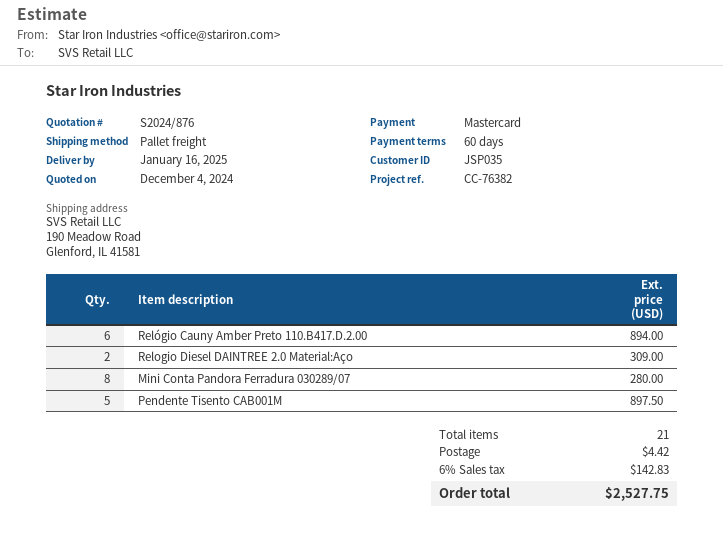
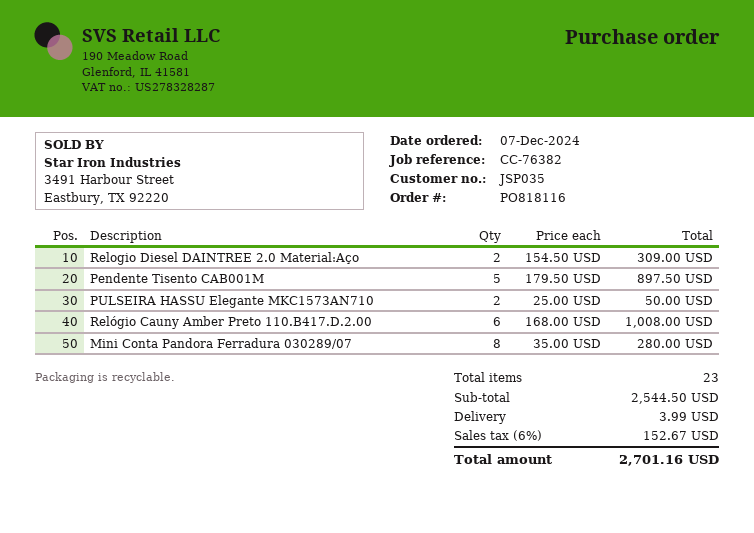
Relógio Cauny Amber Preto 110.B417.D.2.00: 6 for 894.00 -> 6 for 1008.00
PULSEIRA HASSU Elegante MKC1573AN710: none -> 2 for 50.00
total quantity: 21 -> 23
shipping: 4.42 -> 3.99
tax: 6% = 142.83 -> 6% = 152.67
total: 2527.75 -> 2701.16

